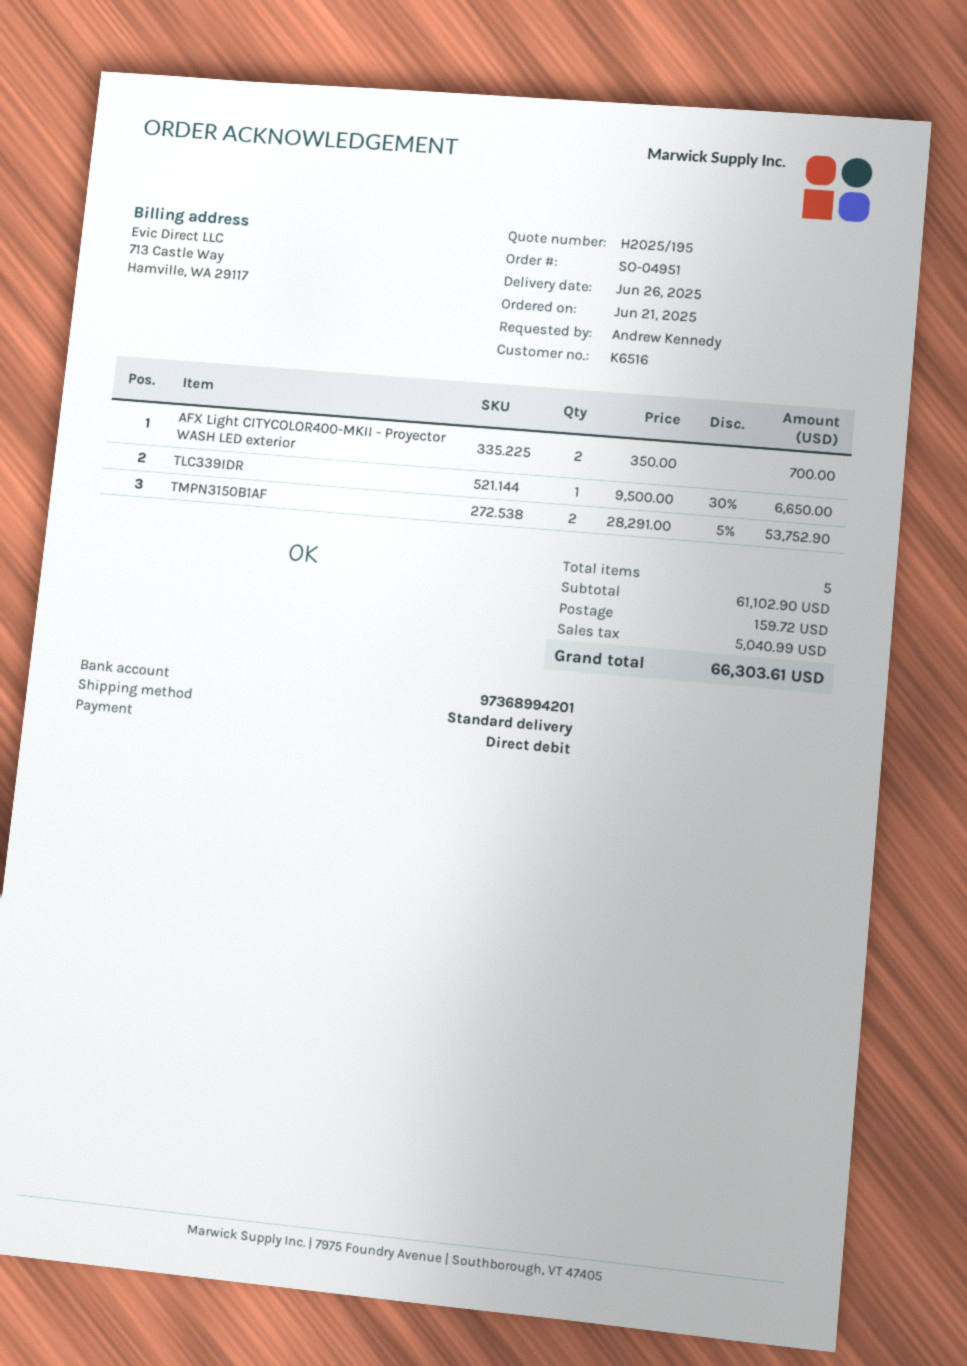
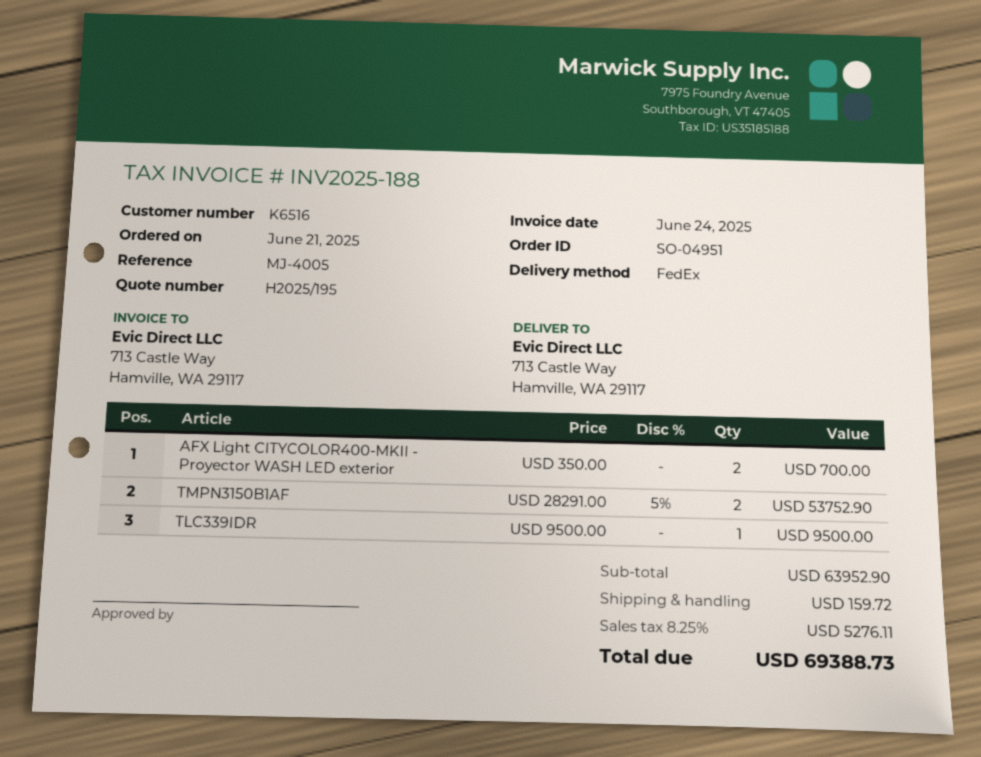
shipping method: standard -> FedEx
TLC339IDR: 1 x 9500.00 - 30% = 6650.00 -> 1 x 9500.00 = 9500.00
subtotal: 61102.90 -> 63952.90
tax: 5040.99 -> 5276.11
total: 66303.61 -> 69388.73

